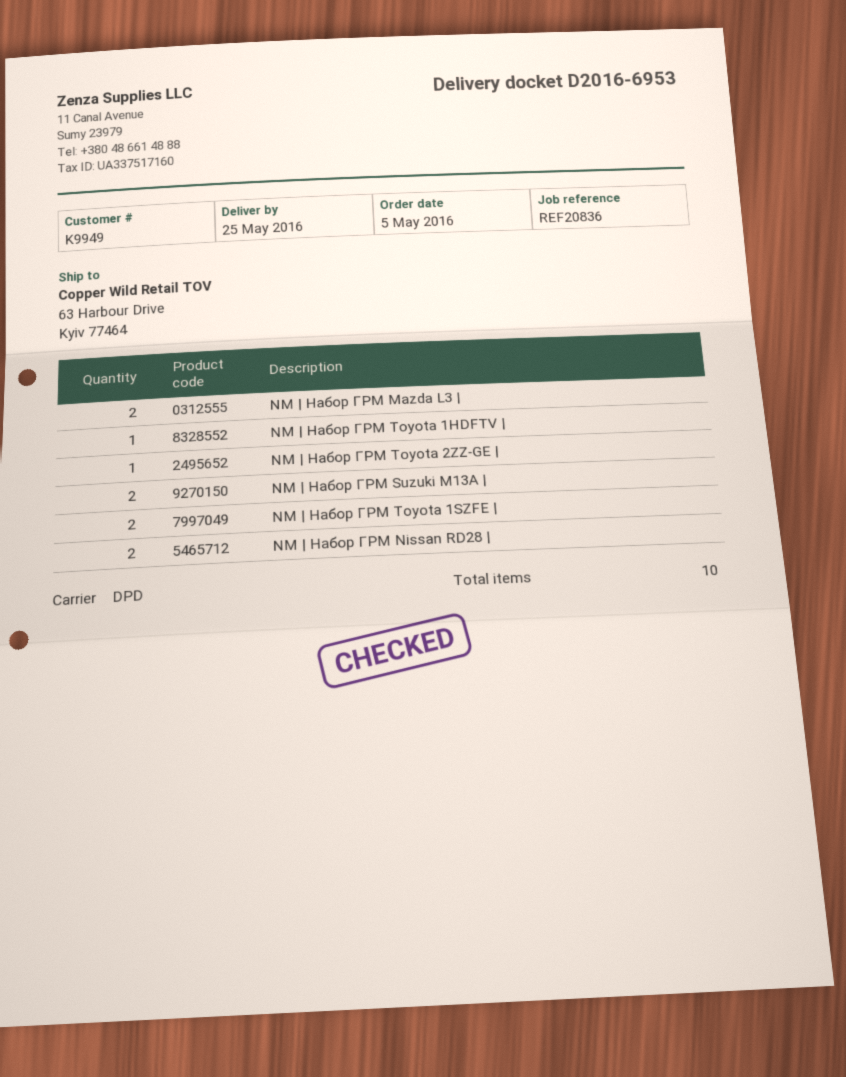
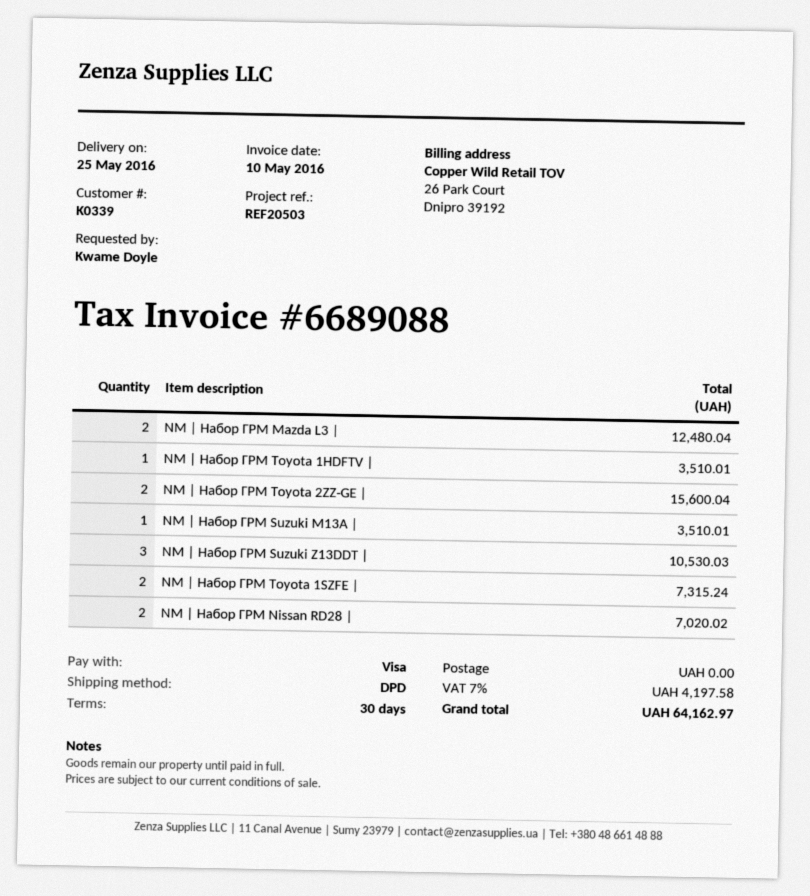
customer number: K9949 -> K0339
reference: REF20836 -> REF20503
NM | Набор ГРМ Toyota 2ZZ-GE |: 1 -> 2
NM | Набор ГРМ Suzuki M13A |: 2 -> 1
NM | Набор ГРМ Suzuki Z13DDT |: none -> 3

